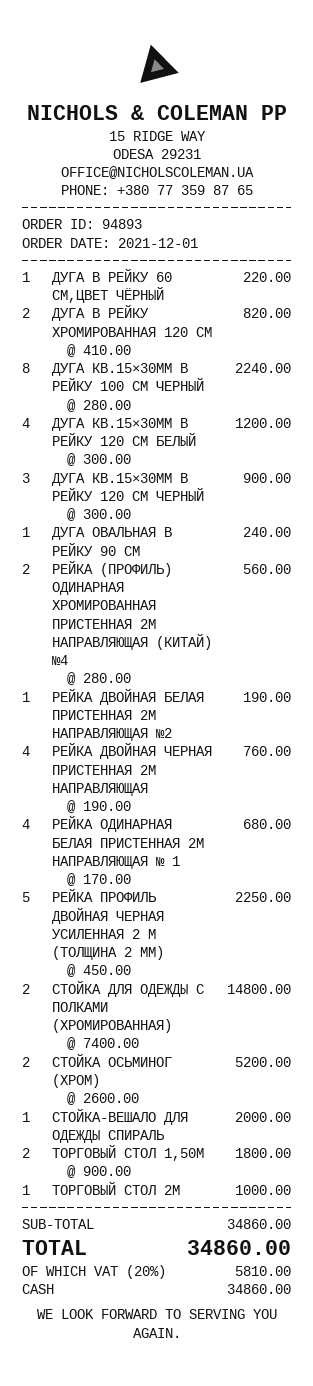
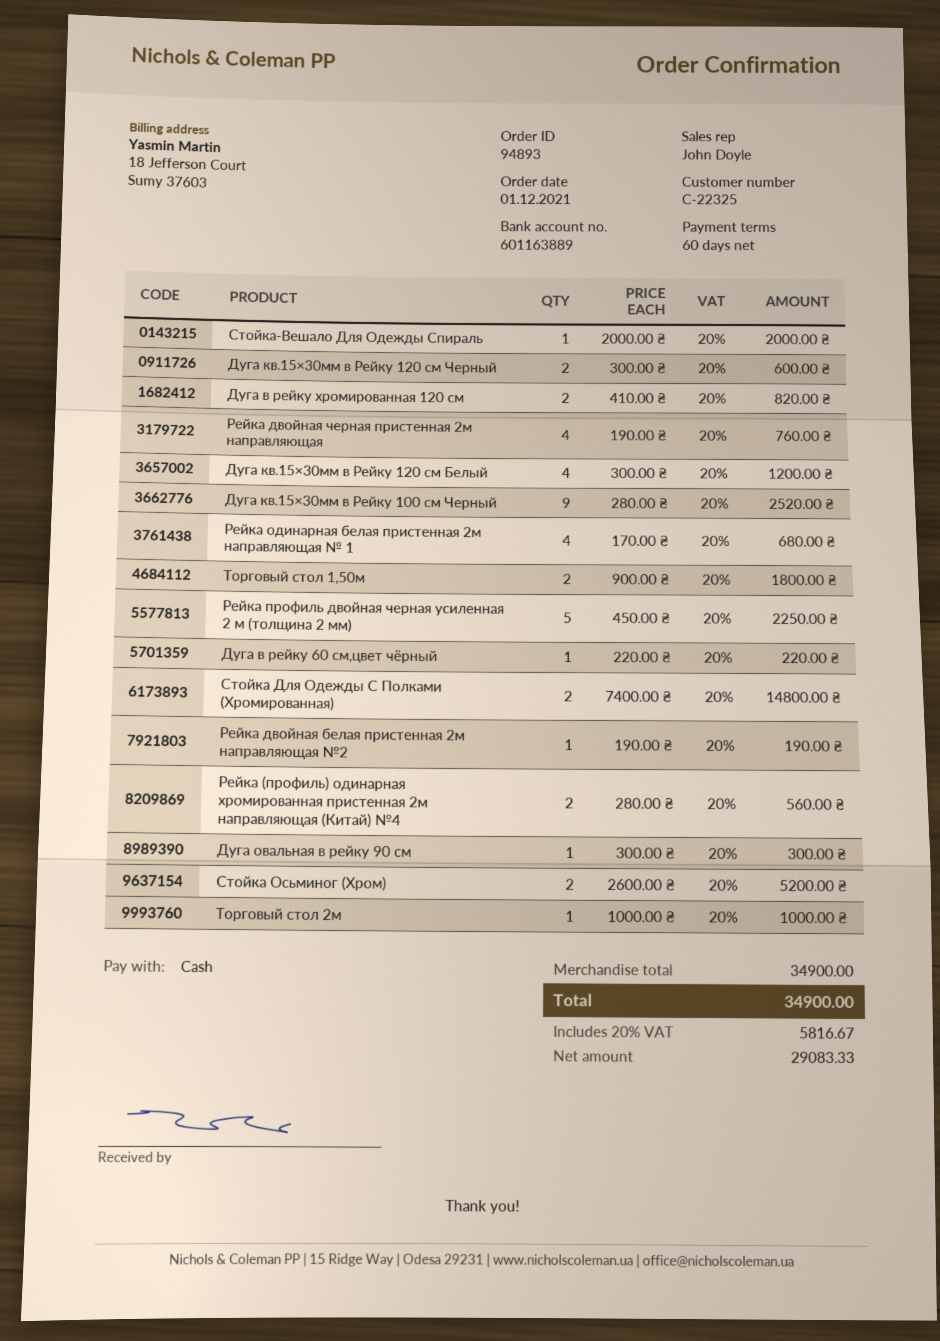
ДУГА КВ.15×30ММ В РЕЙКУ 100 СМ ЧЕРНЫЙ: 8 x 280.00 = 2240.00 -> 9 x 280.00 = 2520.00
ДУГА КВ.15×30ММ В РЕЙКУ 120 СМ ЧЕРНЫЙ: 3 x 300.00 = 900.00 -> 2 x 300.00 = 600.00
ДУГА ОВАЛЬНАЯ В РЕЙКУ 90 СМ: 1 x 240.00 = 240.00 -> 1 x 300.00 = 300.00
subtotal: 34860.00 -> 34900.00
tax: 20% = 5810.00 -> 20% = 5816.67
total: 34860.00 -> 34900.00

